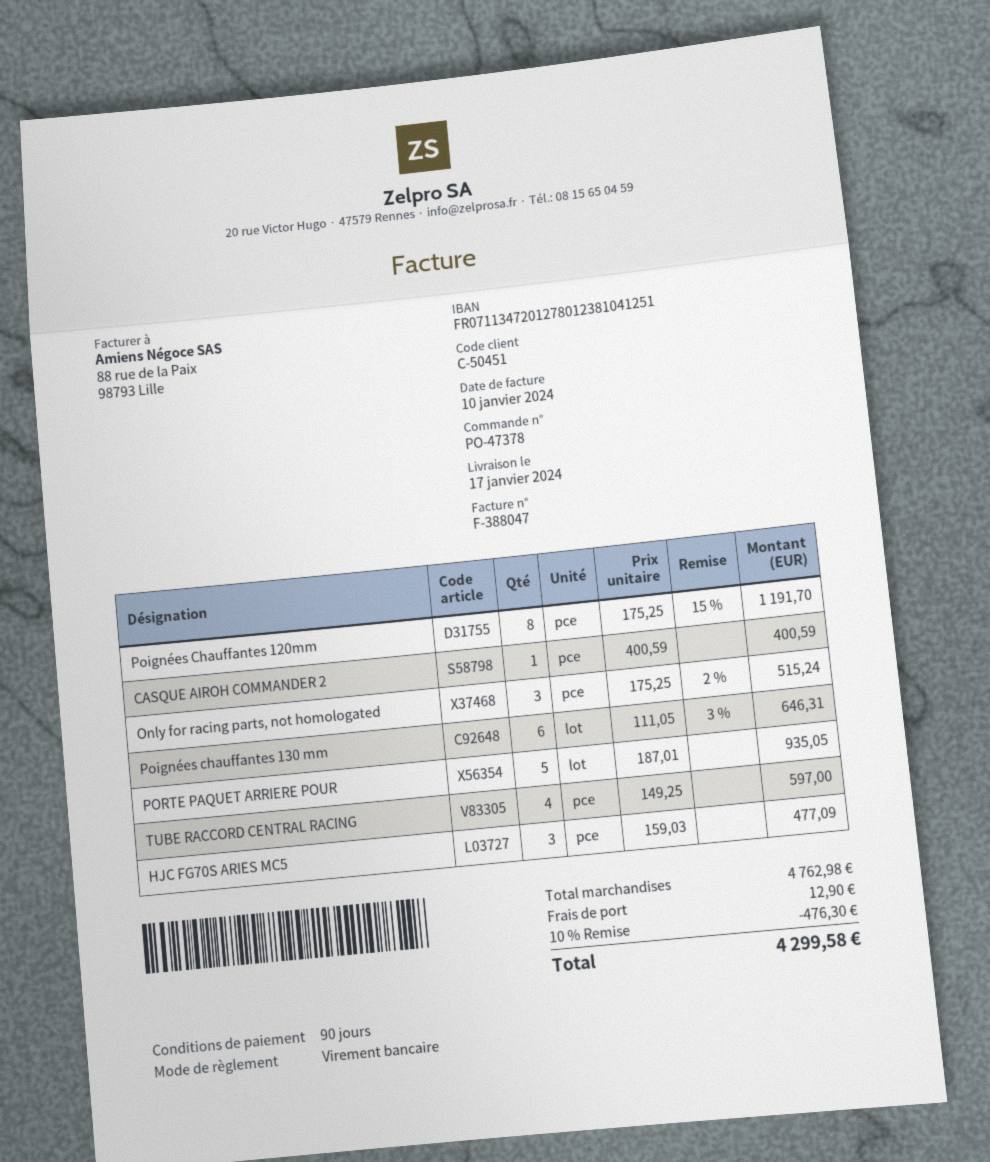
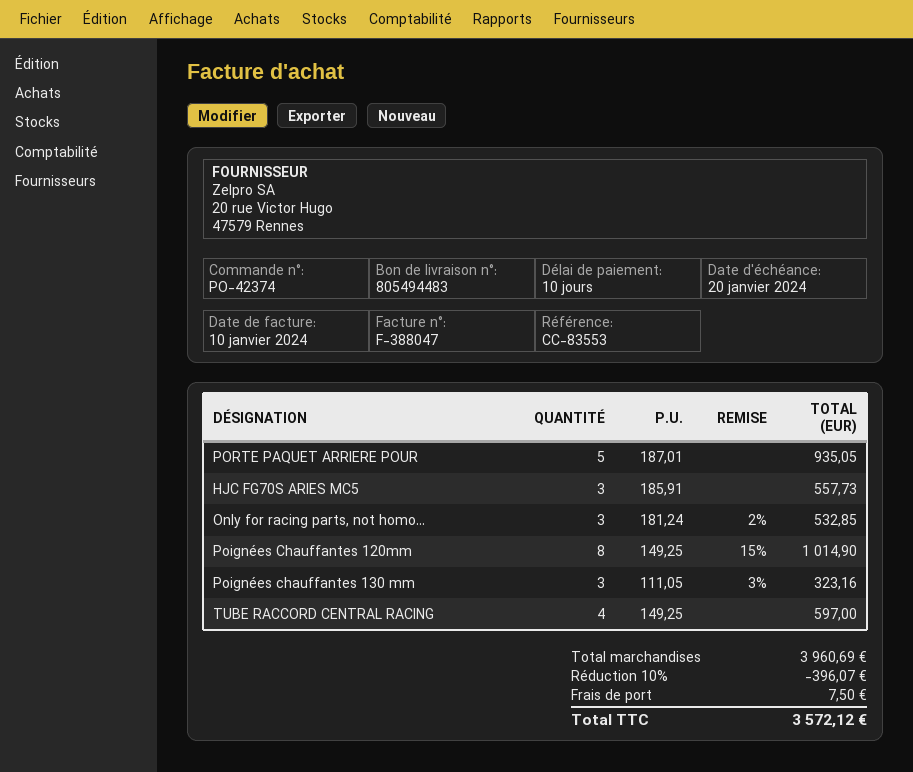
order number: PO-47378 -> PO-42374
payment terms: 90 days -> 10 days
Poignées Chauffantes 120mm: 8 x 175.25 - 15% = 1191.70 -> 8 x 149.25 - 15% = 1014.90
CASQUE AIROH COMMANDER 2: 1 x 400.59 = 400.59 -> none
Only for racing parts, not homologated: 3 x 175.25 - 2% = 515.24 -> 3 x 181.24 - 2% = 532.85
Poignées chauffantes 130 mm: 6 x 111.05 - 3% = 646.31 -> 3 x 111.05 - 3% = 323.16
HJC FG70S ARIES MC5: 3 x 159.03 = 477.09 -> 3 x 185.91 = 557.73
subtotal: 4762.98 -> 3960.69
discount: 10% = 476.30 -> 10% = 396.07
shipping: 12.90 -> 7.50
total: 4299.58 -> 3572.12

